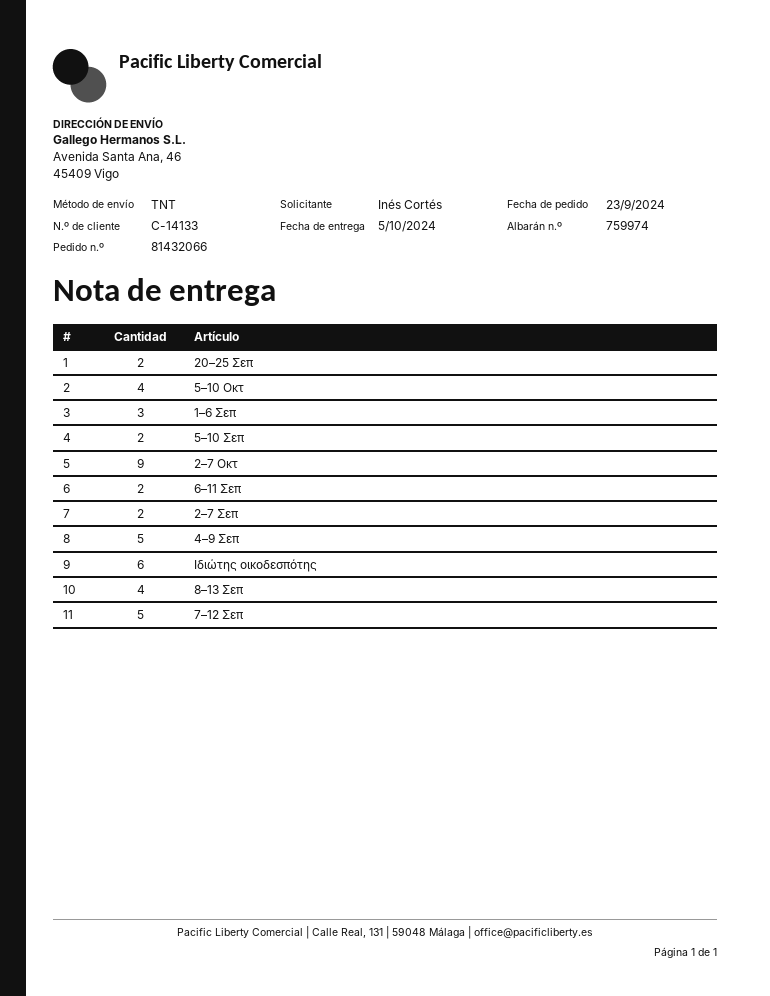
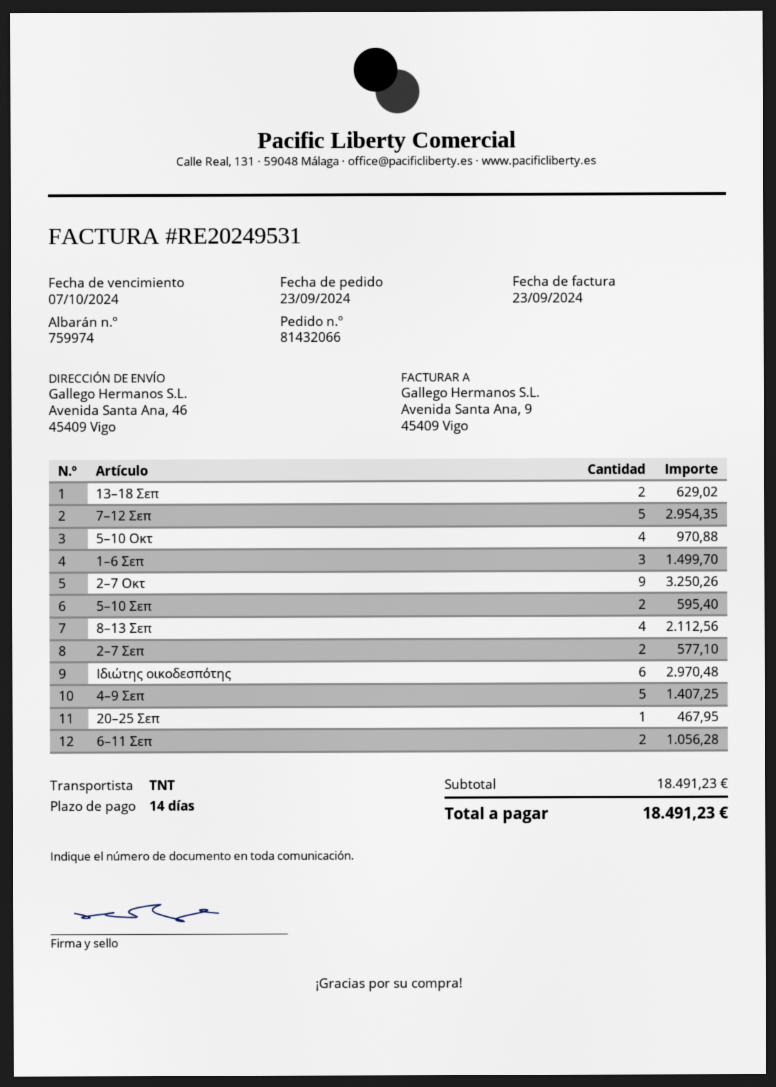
20–25 Σεπ: 2 -> 1
13–18 Σεπ: none -> 2

